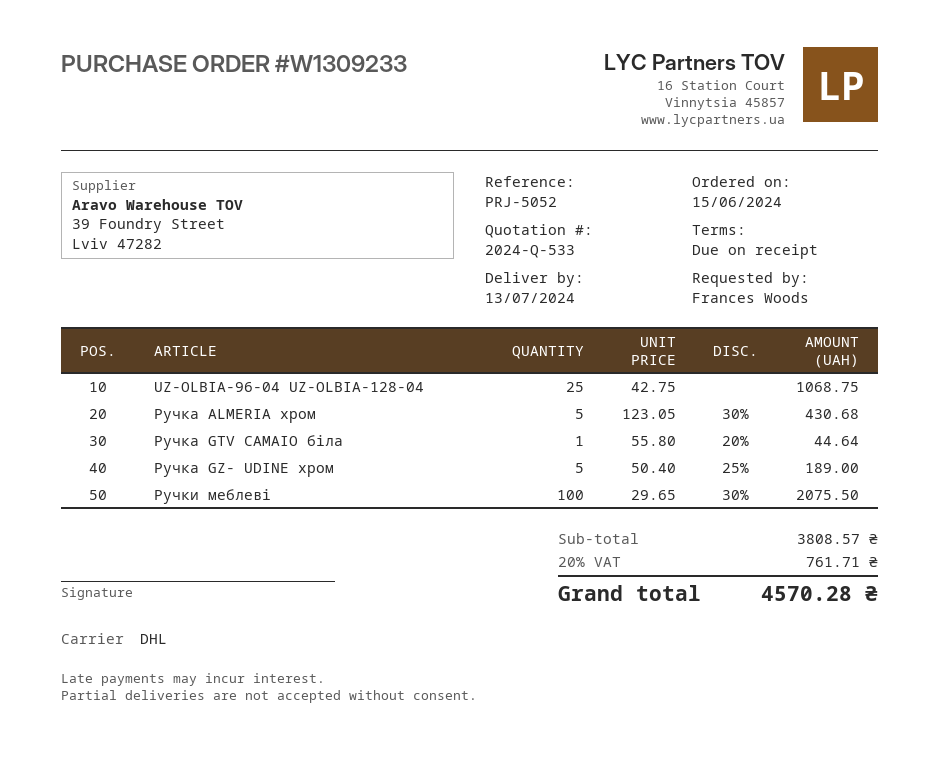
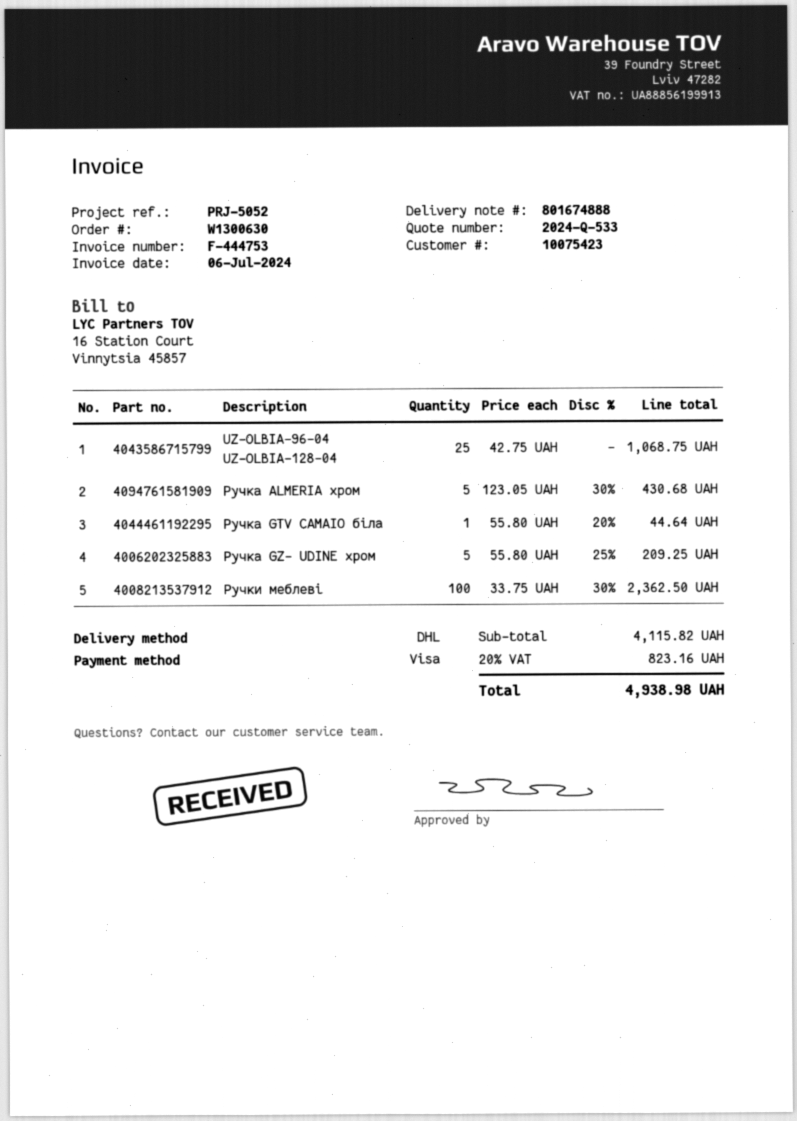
order number: W1309233 -> W1300630
Ручка GZ- UDINE хром: 5 x 50.40 - 25% = 189.00 -> 5 x 55.80 - 25% = 209.25
Ручки меблеві: 100 x 29.65 - 30% = 2075.50 -> 100 x 33.75 - 30% = 2362.50
subtotal: 3808.57 -> 4115.82
tax: 20% = 761.71 -> 20% = 823.16
total: 4570.28 -> 4938.98

